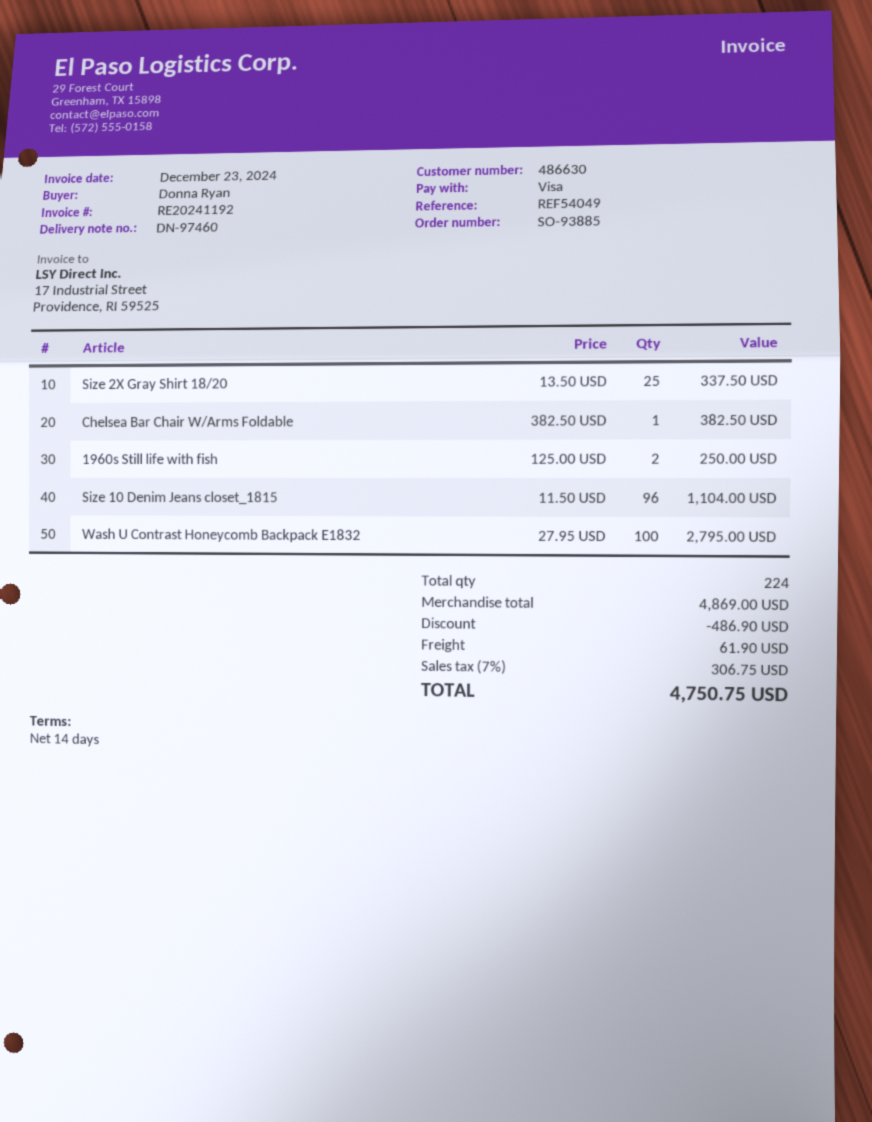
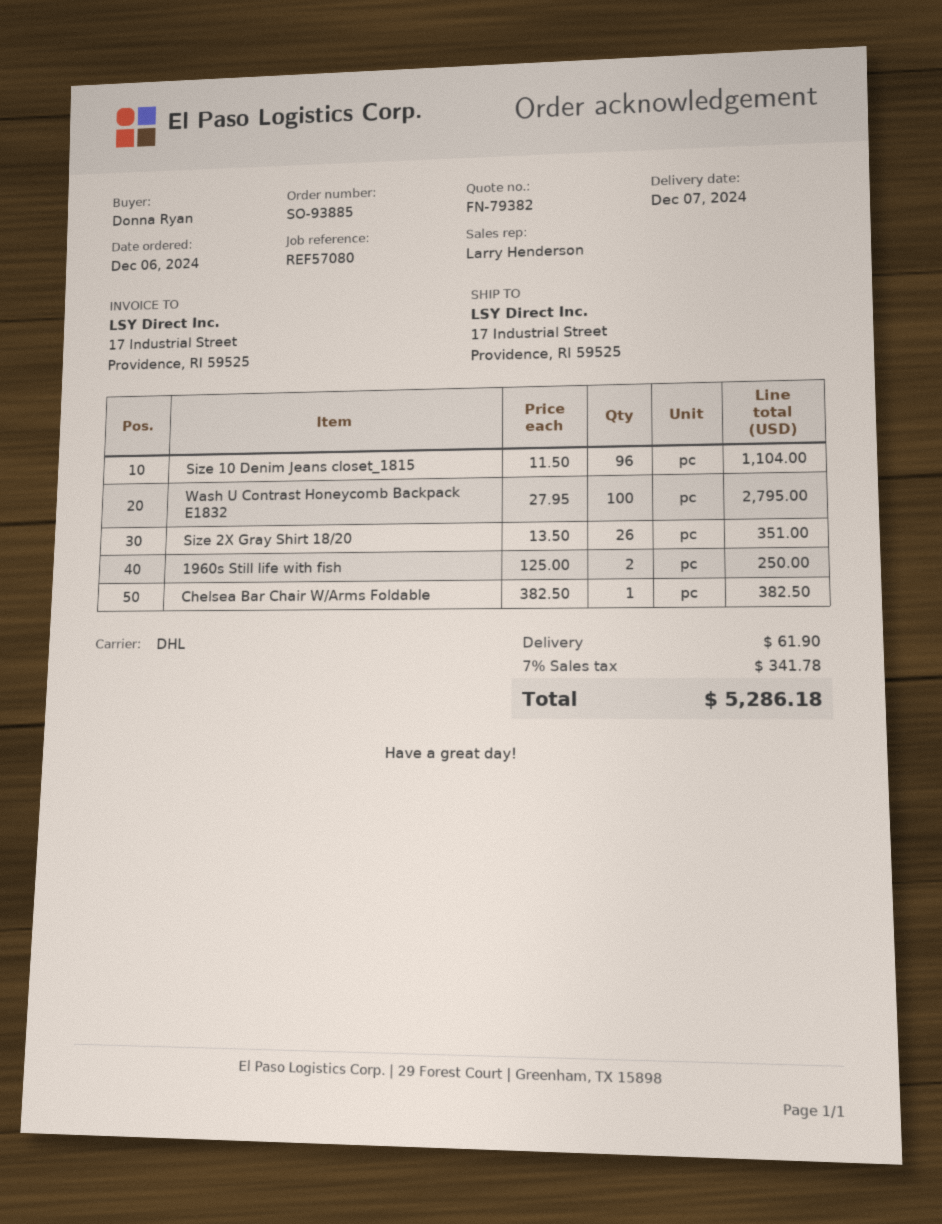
reference: REF54049 -> REF57080
Size 2X Gray Shirt 18/20: 25 x 13.50 = 337.50 -> 26 x 13.50 = 351.00
discount: 486.90 -> none
tax: 7% = 306.75 -> 7% = 341.78
total: 4750.75 -> 5286.18

